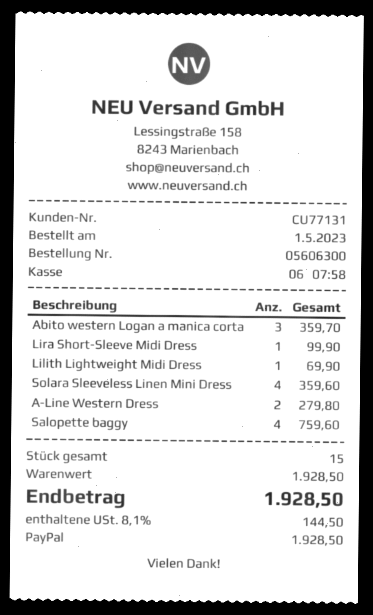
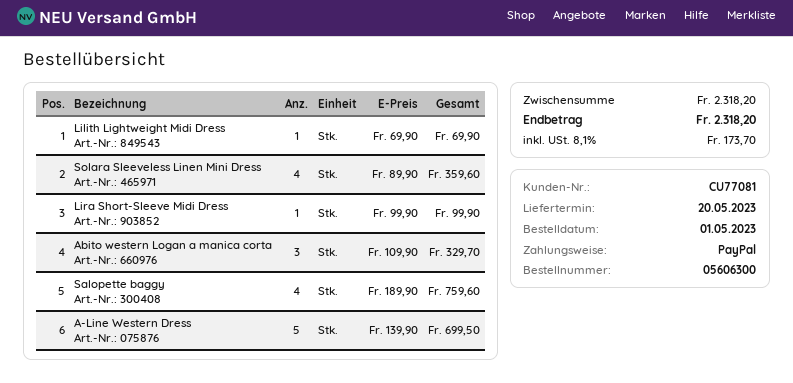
customer number: CU77131 -> CU77081
Abito western Logan a manica corta: 3 for 359.70 -> 3 for 329.70
A-Line Western Dress: 2 for 279.80 -> 5 for 699.50
subtotal: 1928.50 -> 2318.20
tax: 8.1% = 144.50 -> 8.1% = 173.70
total: 1928.50 -> 2318.20

